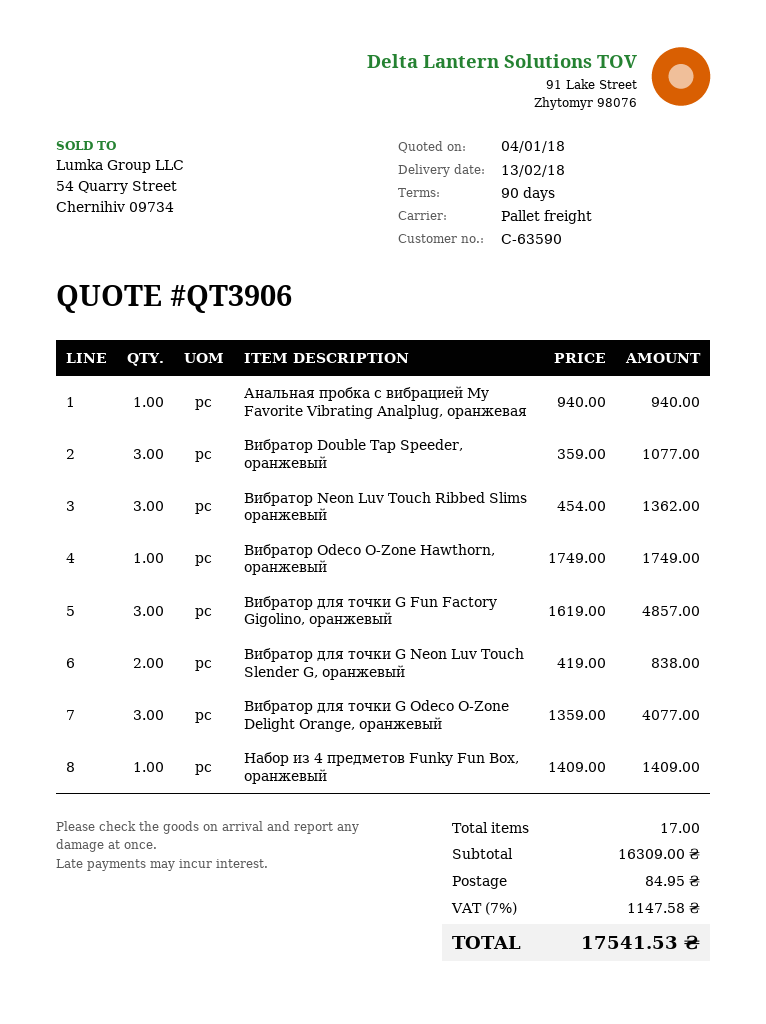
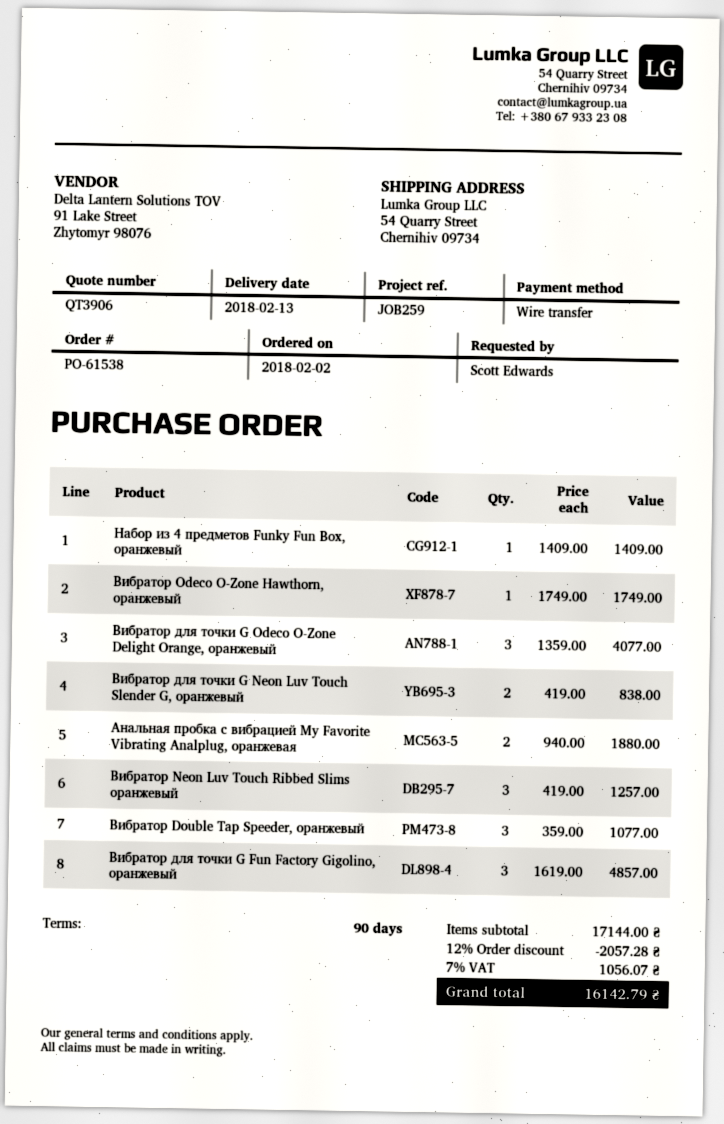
Анальная пробка с вибрацией My Favorite Vibrating Analplug, оранжевая: 1 x 940.00 = 940.00 -> 2 x 940.00 = 1880.00
Вибратор Neon Luv Touch Ribbed Slims оранжевый: 3 x 454.00 = 1362.00 -> 3 x 419.00 = 1257.00
subtotal: 16309.00 -> 17144.00
discount: none -> 12% = 2057.28
shipping: 84.95 -> none
tax: 7% = 1147.58 -> 7% = 1056.07
total: 17541.53 -> 16142.79

